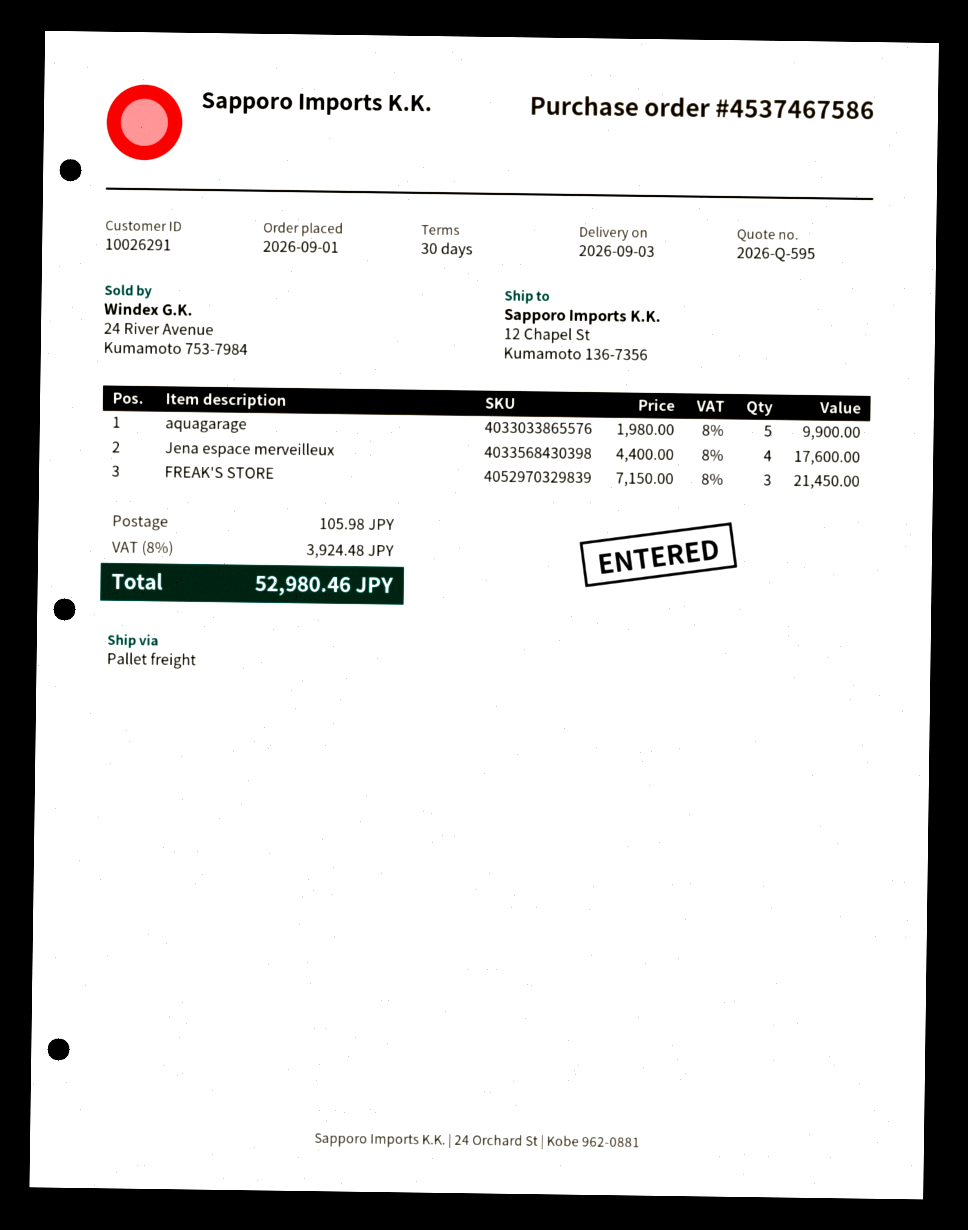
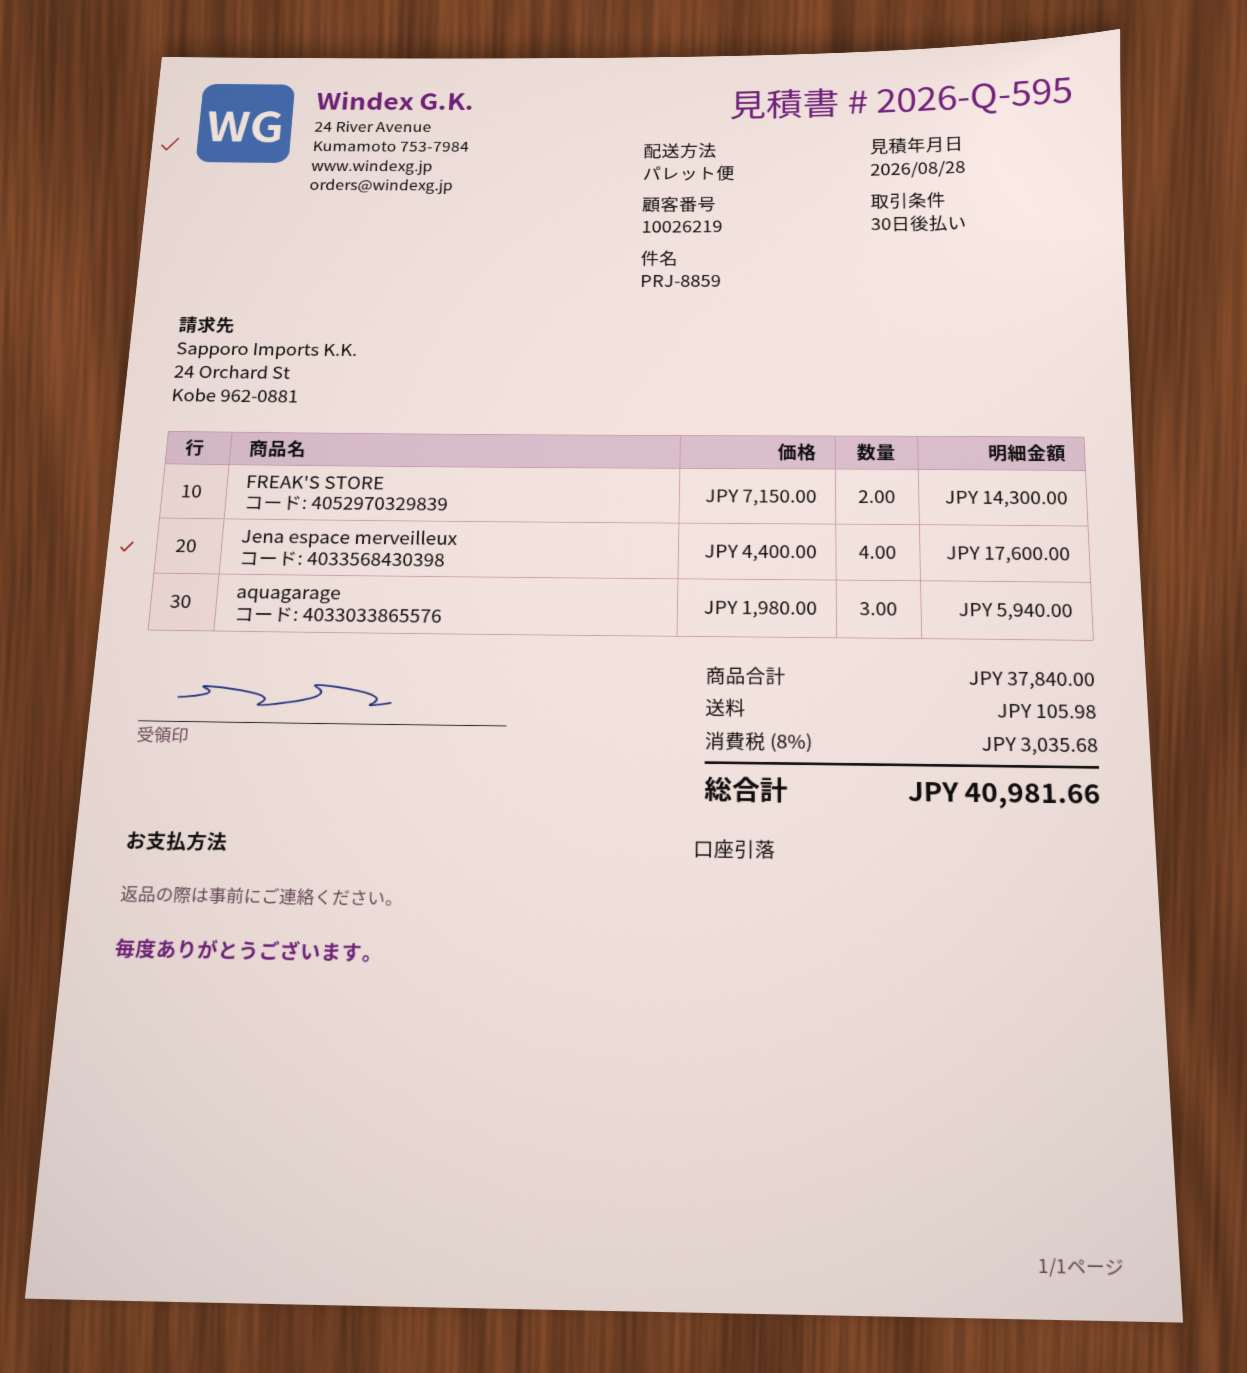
customer number: 10026291 -> 10026219
aquagarage: 5 x 1980.00 = 9900.00 -> 3 x 1980.00 = 5940.00
FREAK'S STORE: 3 x 7150.00 = 21450.00 -> 2 x 7150.00 = 14300.00
tax: 8% = 3924.48 -> 8% = 3035.68
total: 52980.46 -> 40981.66

